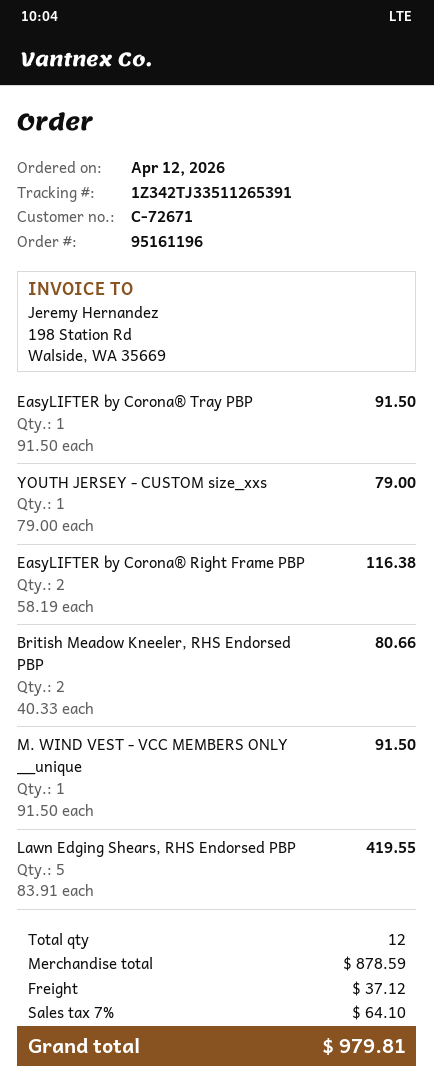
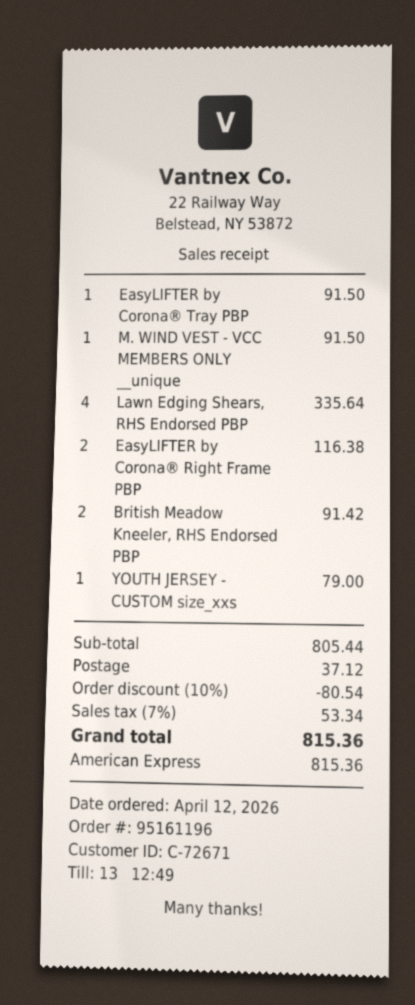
British Meadow Kneeler, RHS Endorsed PBP: 2 for 80.66 -> 2 for 91.42
Lawn Edging Shears, RHS Endorsed PBP: 5 for 419.55 -> 4 for 335.64
subtotal: 878.59 -> 805.44
discount: none -> 10% = 80.54
tax: 7% = 64.10 -> 7% = 53.34
total: 979.81 -> 815.36

